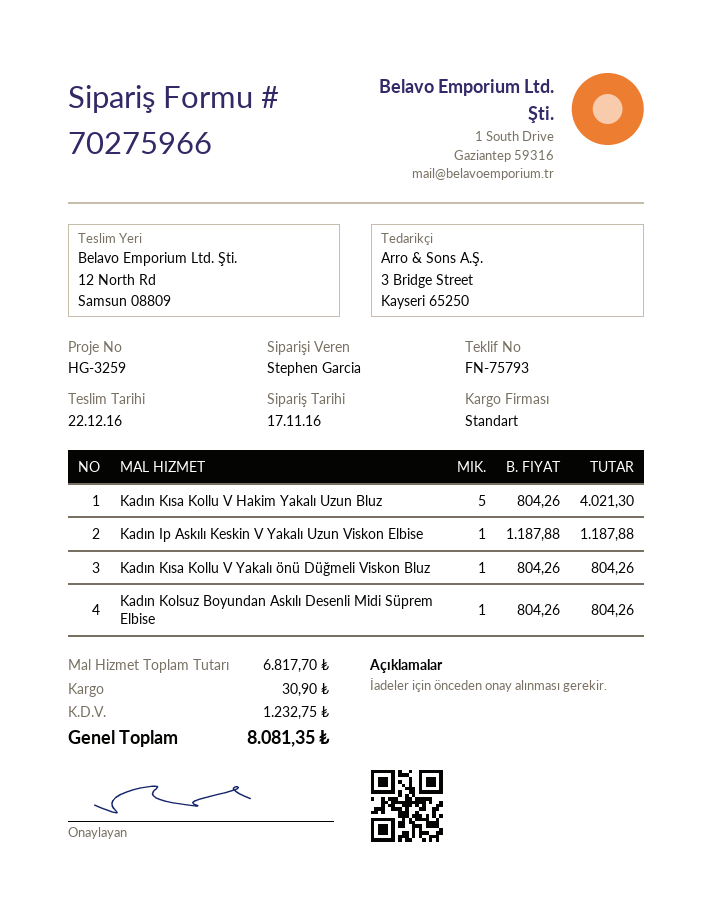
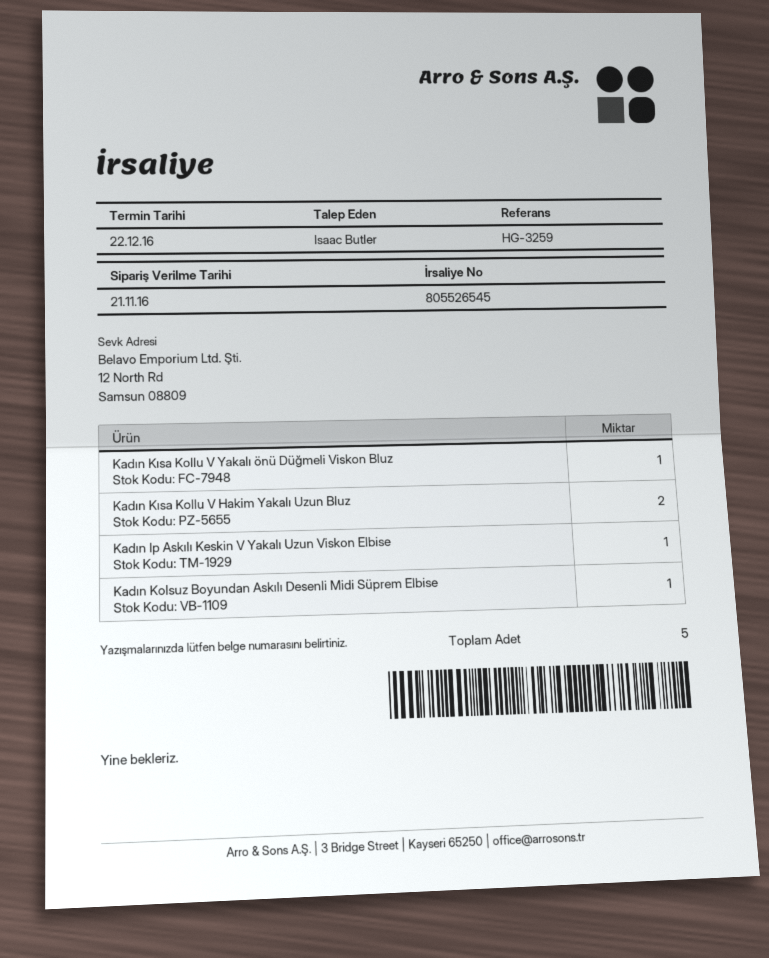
order date: 2016-11-17 -> 2016-11-21
ordered by: Stephen Garcia -> Isaac Butler
Kadın Kısa Kollu V Hakim Yakalı Uzun Bluz: 5 -> 2

